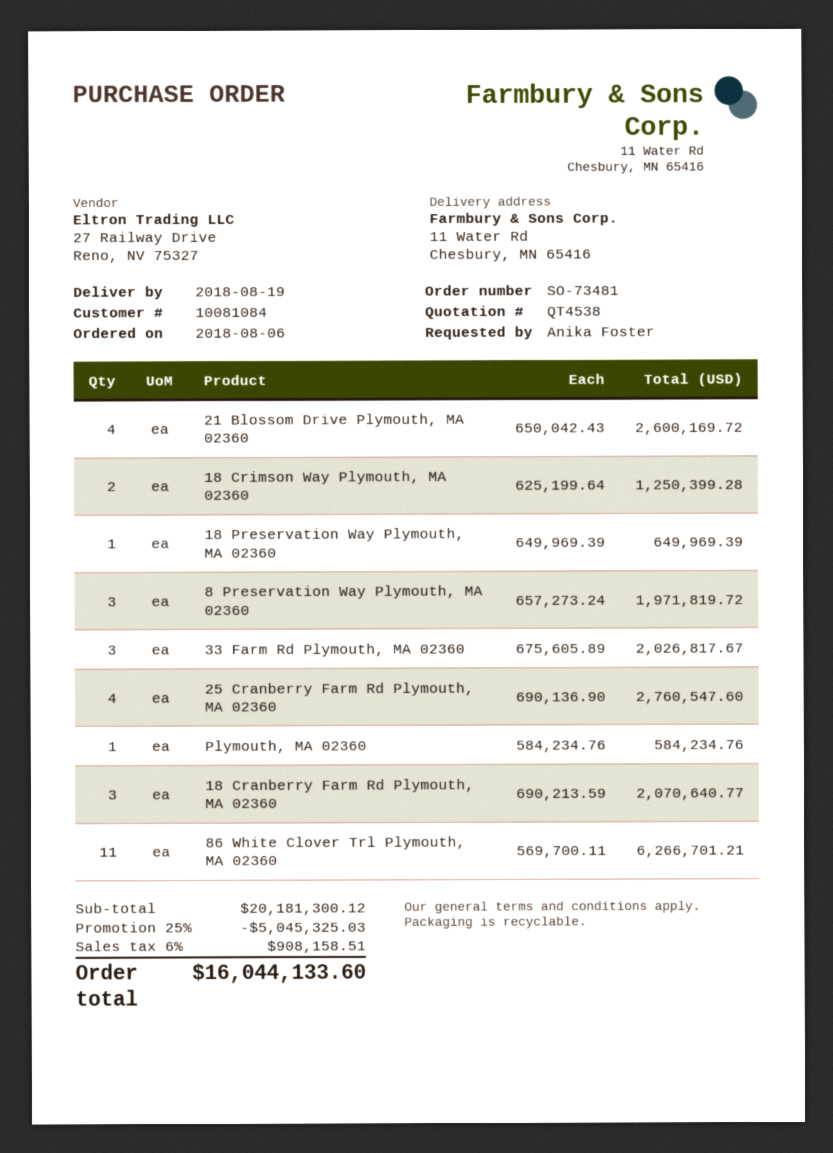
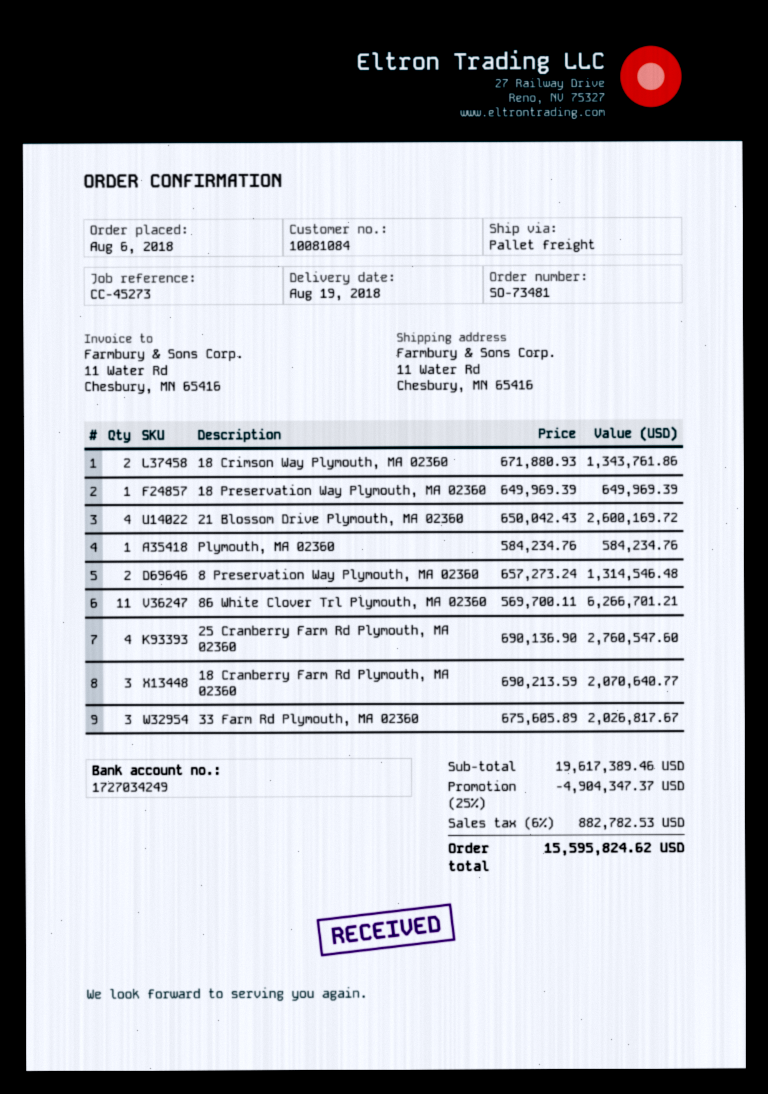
18 Crimson Way Plymouth, MA 02360: 2 x 625199.64 = 1250399.28 -> 2 x 671880.93 = 1343761.86
8 Preservation Way Plymouth, MA 02360: 3 x 657273.24 = 1971819.72 -> 2 x 657273.24 = 1314546.48
subtotal: 20181300.12 -> 19617389.46
discount: 25% = 5045325.03 -> 25% = 4904347.37
tax: 6% = 908158.51 -> 6% = 882782.53
total: 16044133.60 -> 15595824.62

